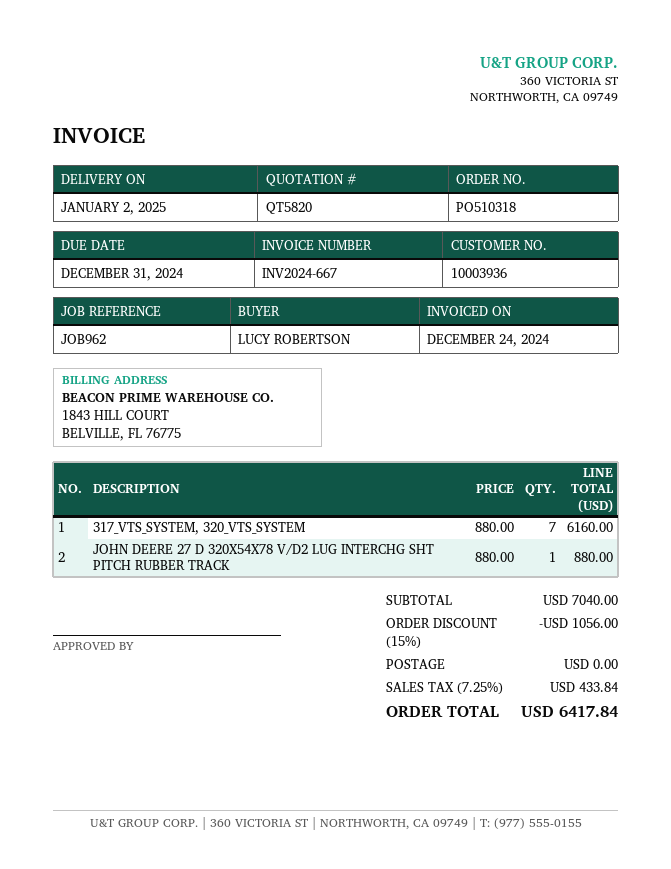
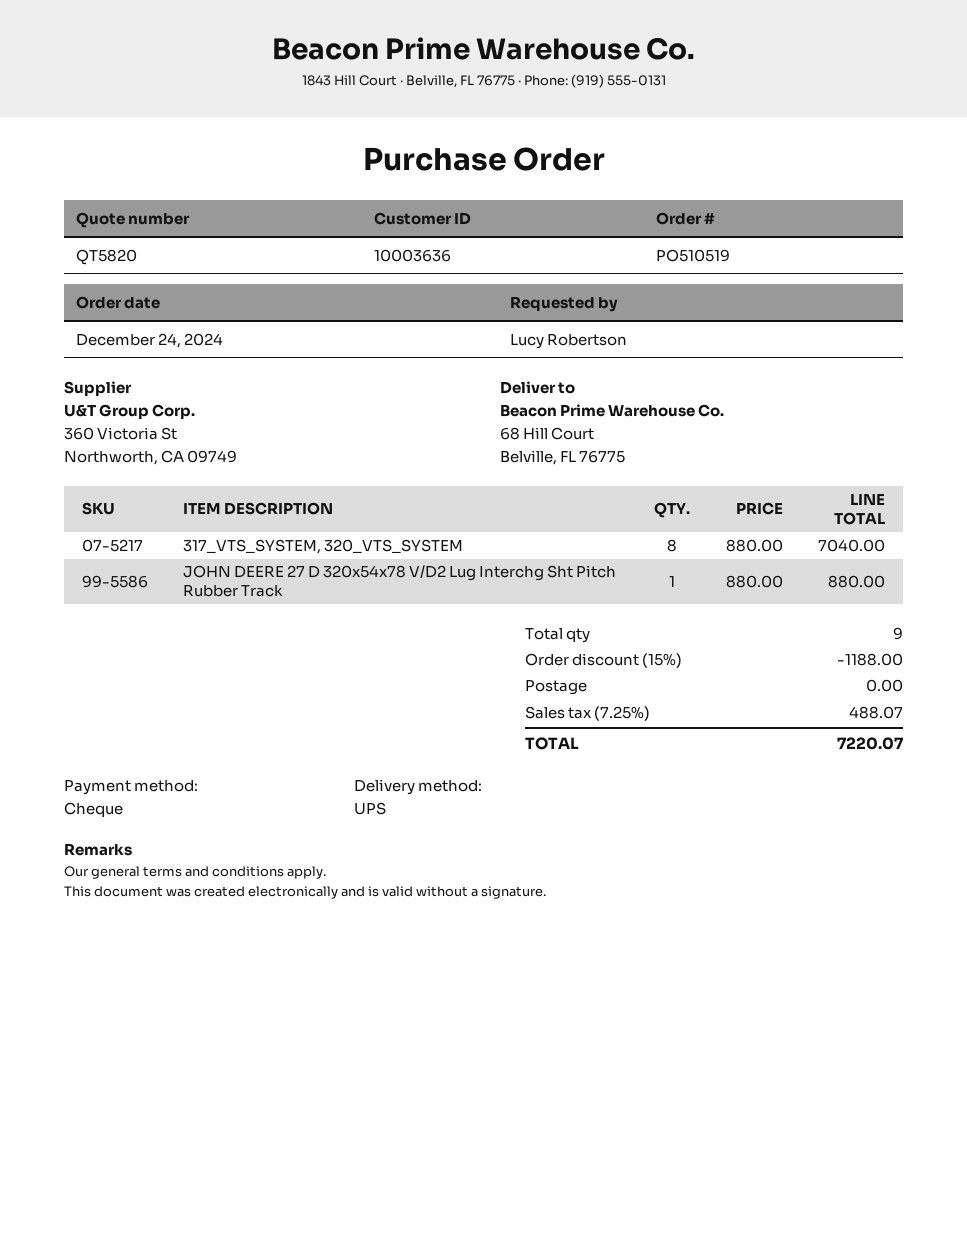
order number: PO510318 -> PO510519
customer number: 10003936 -> 10003636
317_VTS_SYSTEM, 320_VTS_SYSTEM: 7 x 880.00 = 6160.00 -> 8 x 880.00 = 7040.00
discount: 15% = 1056.00 -> 15% = 1188.00
tax: 7.25% = 433.84 -> 7.25% = 488.07
total: 6417.84 -> 7220.07

